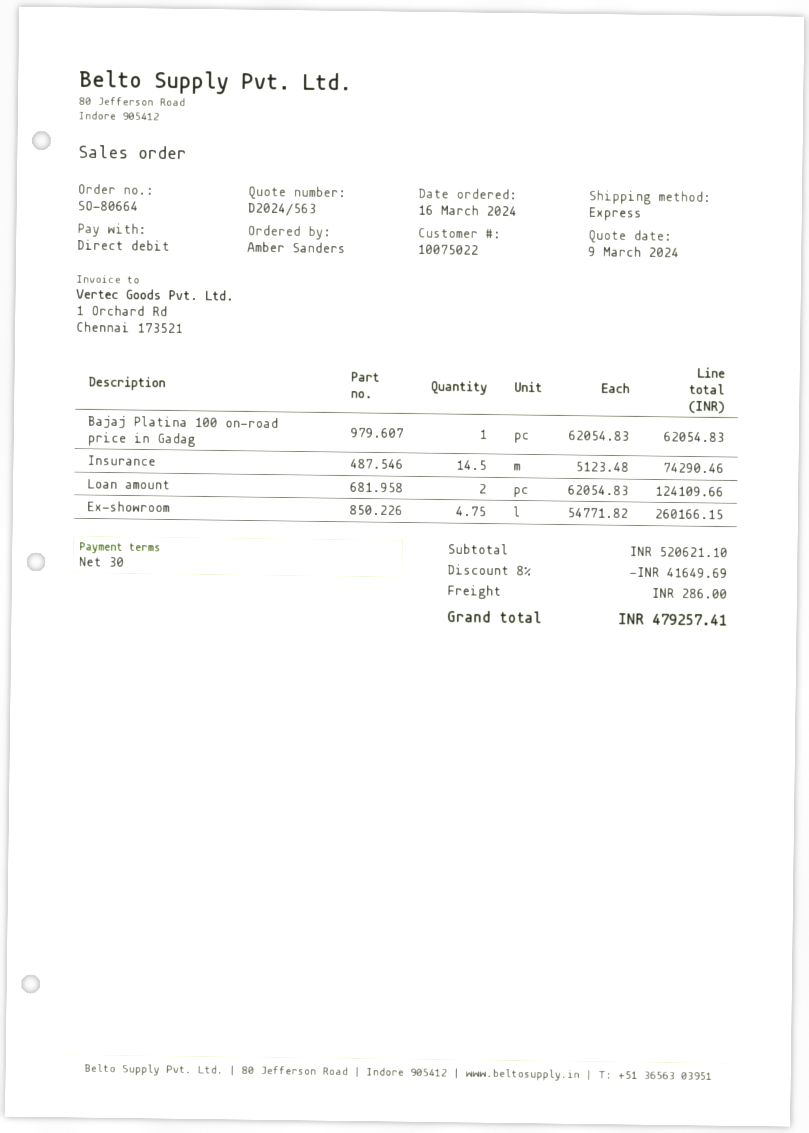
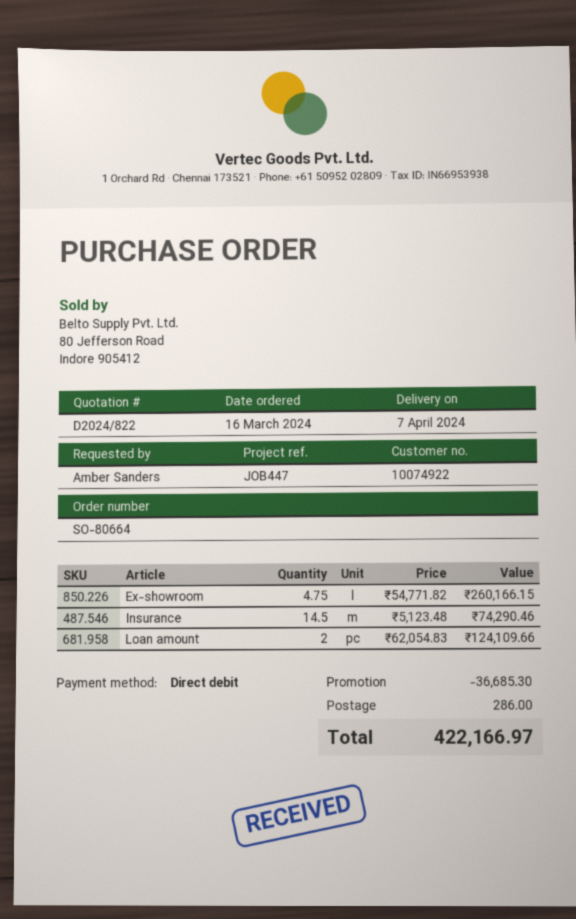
quote number: D2024/563 -> D2024/822
customer number: 10075022 -> 10074922
Bajaj Platina 100 on-road price in Gadag: 1 x 62054.83 = 62054.83 -> none
discount: 41649.69 -> 36685.30
total: 479257.41 -> 422166.97

